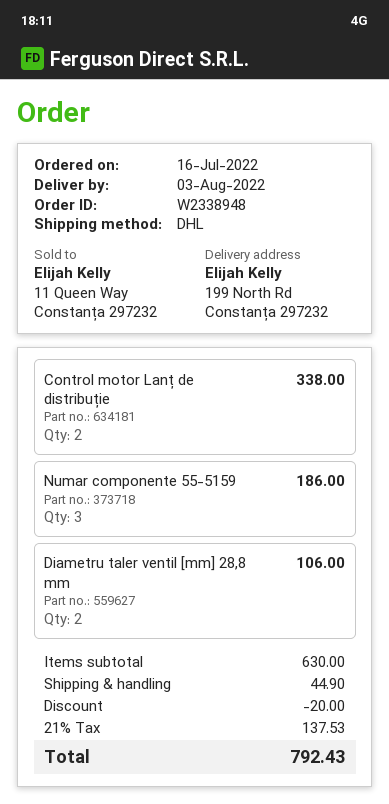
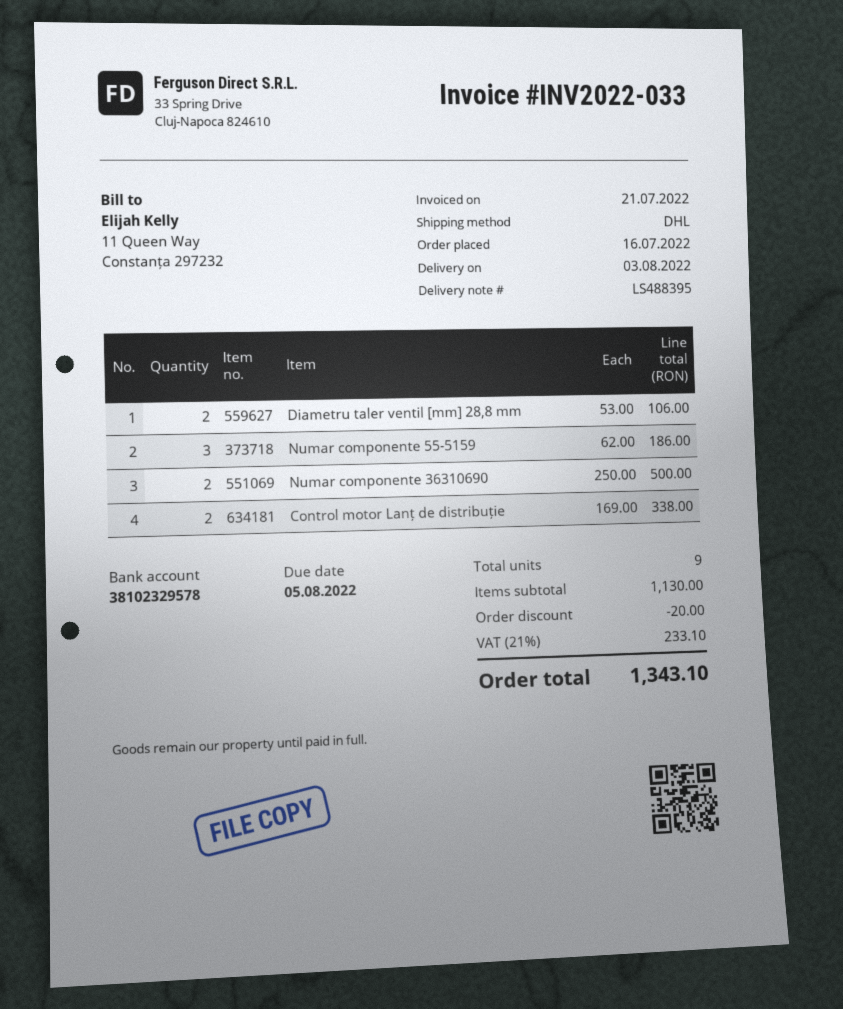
Numar componente 36310690: none -> 2 for 500.00
subtotal: 630.00 -> 1130.00
shipping: 44.90 -> none
tax: 21% = 137.53 -> 21% = 233.10
total: 792.43 -> 1343.10

